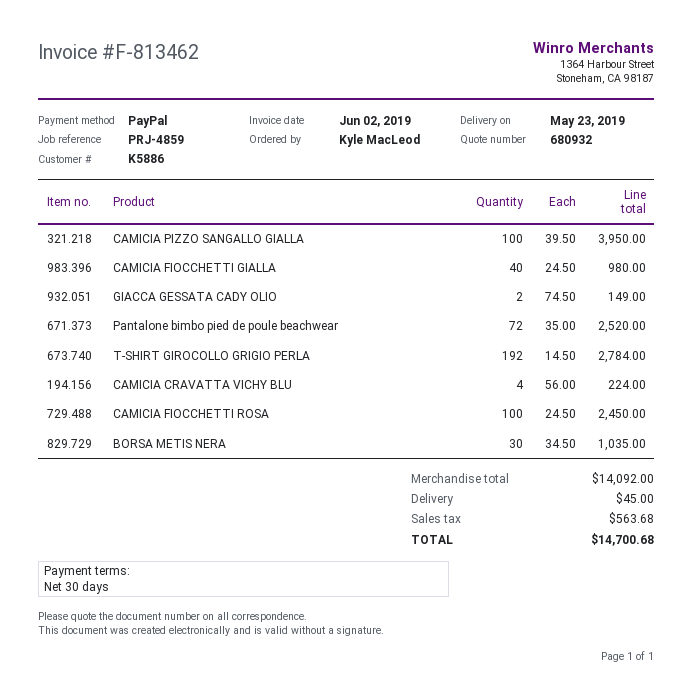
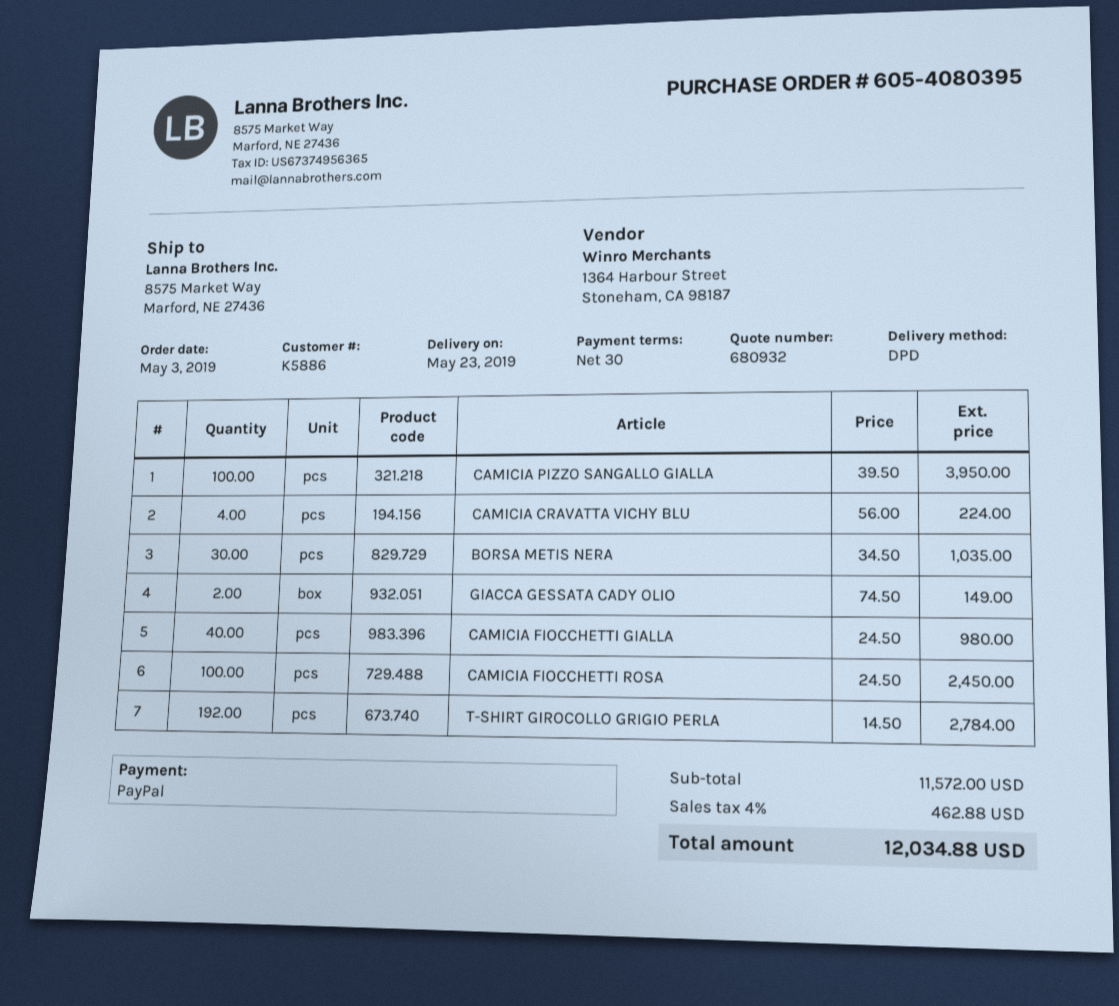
Pantalone bimbo pied de poule beachwear: 72 x 35.00 = 2520.00 -> none
subtotal: 14092.00 -> 11572.00
shipping: 45.00 -> none
tax: 563.68 -> 462.88
total: 14700.68 -> 12034.88

